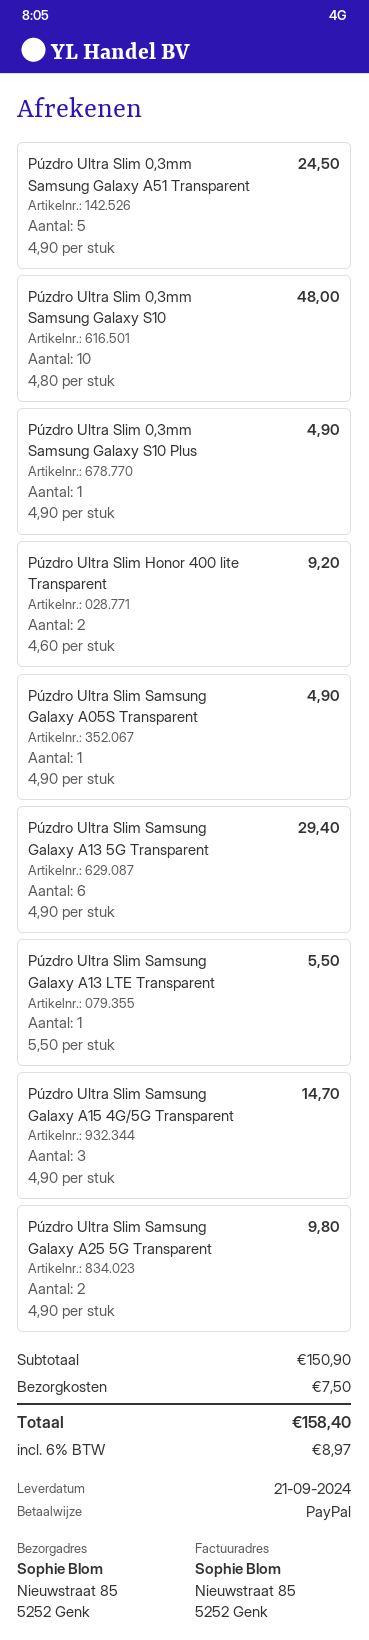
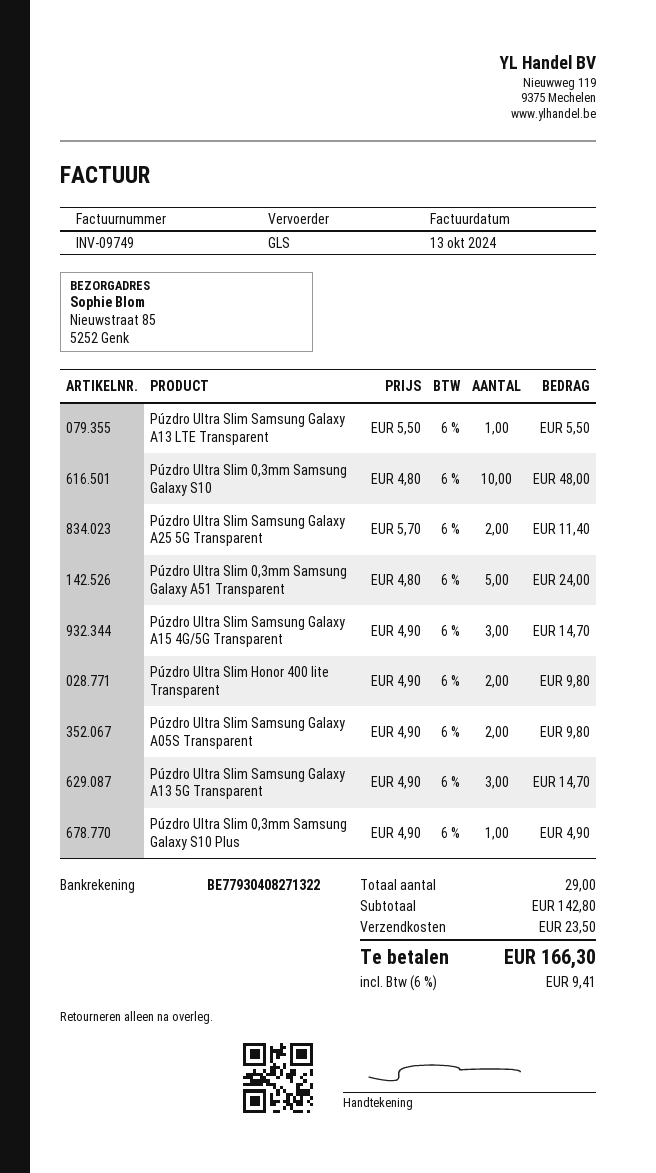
Púzdro Ultra Slim 0,3mm Samsung Galaxy A51 Transparent: 5 x 4.90 = 24.50 -> 5 x 4.80 = 24.00
Púzdro Ultra Slim Honor 400 lite Transparent: 2 x 4.60 = 9.20 -> 2 x 4.90 = 9.80
Púzdro Ultra Slim Samsung Galaxy A05S Transparent: 1 x 4.90 = 4.90 -> 2 x 4.90 = 9.80
Púzdro Ultra Slim Samsung Galaxy A13 5G Transparent: 6 x 4.90 = 29.40 -> 3 x 4.90 = 14.70
Púzdro Ultra Slim Samsung Galaxy A25 5G Transparent: 2 x 4.90 = 9.80 -> 2 x 5.70 = 11.40
subtotal: 150.90 -> 142.80
shipping: 7.50 -> 23.50
tax: 6% = 8.97 -> 6% = 9.41
total: 158.40 -> 166.30

